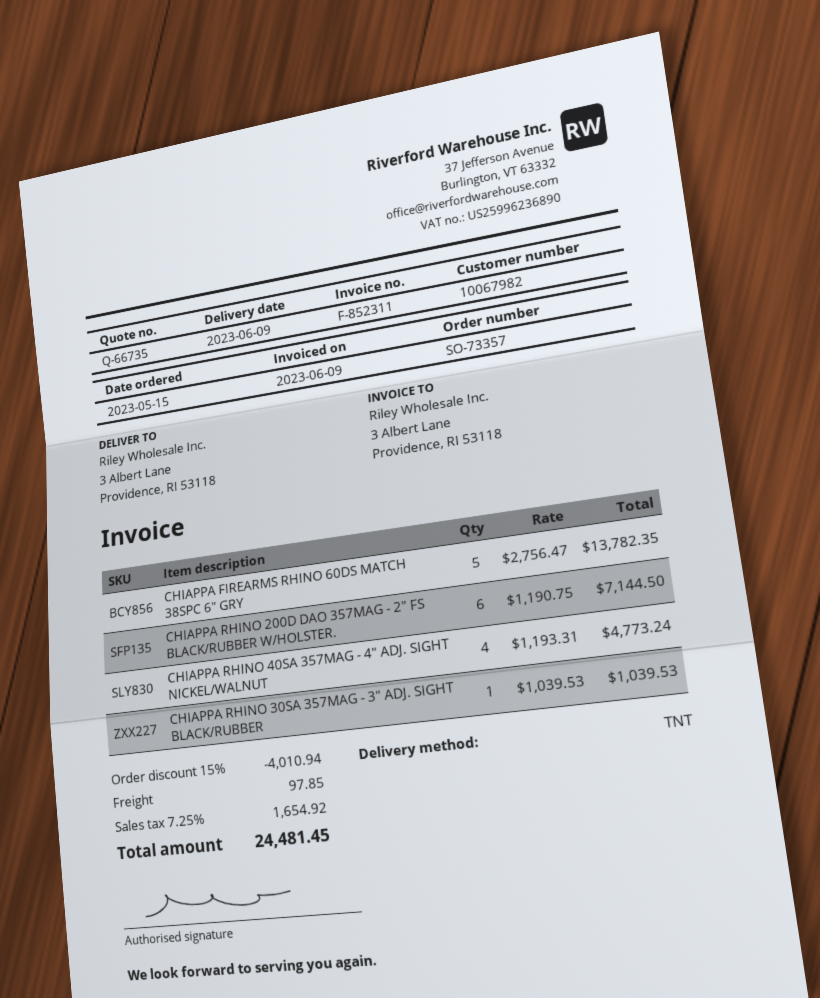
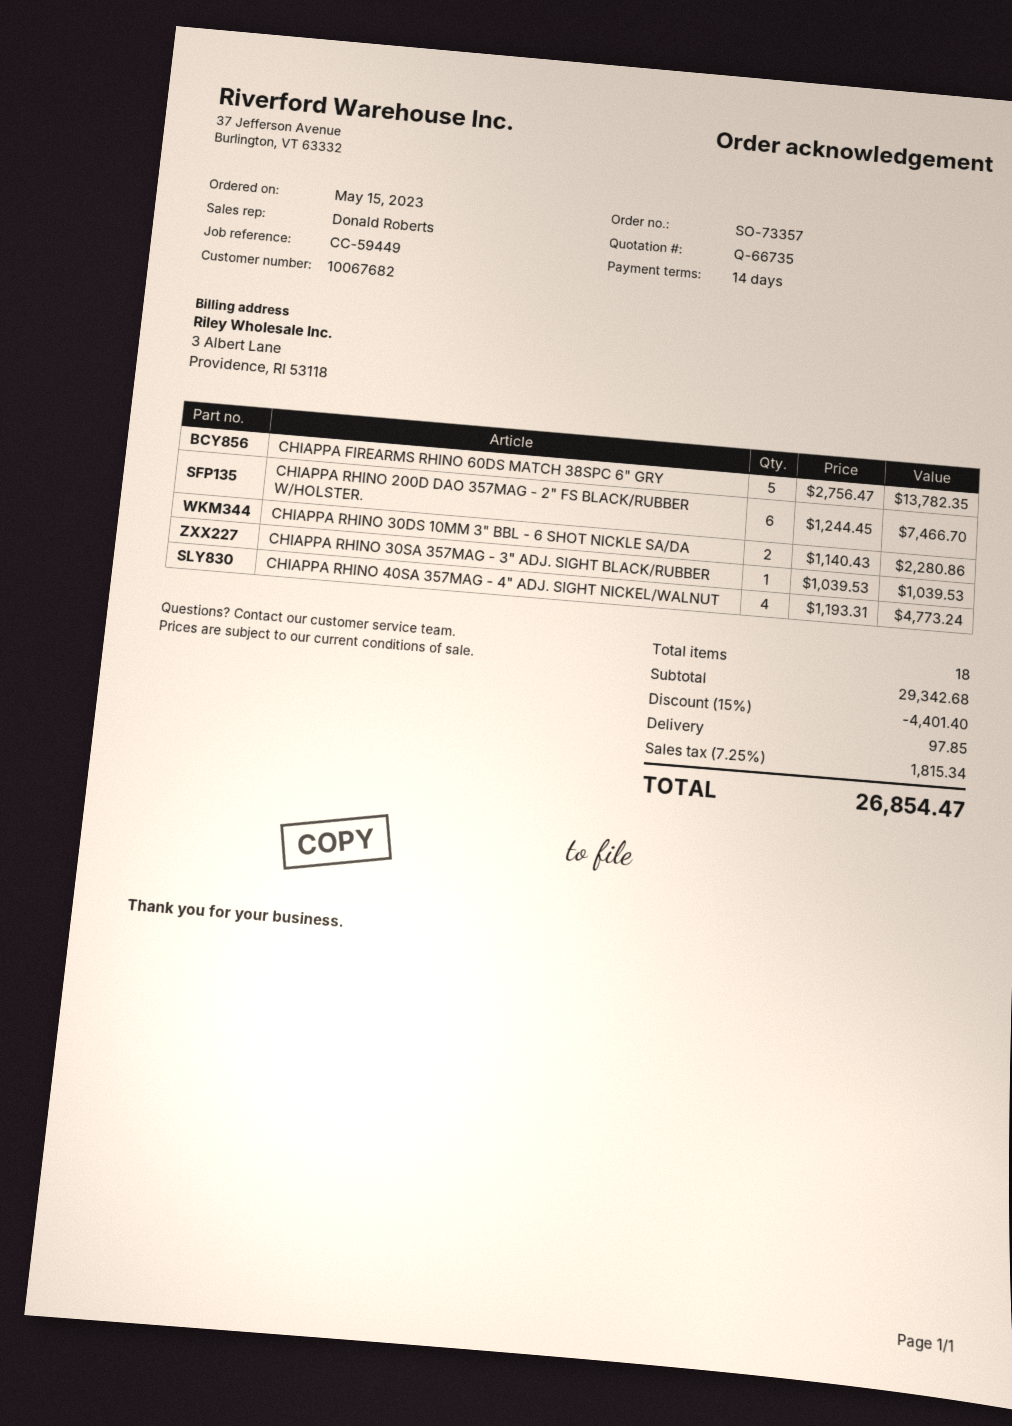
customer number: 10067982 -> 10067682
CHIAPPA RHINO 200D DAO 357MAG - 2" FS BLACK/RUBBER W/HOLSTER.: 6 x 1190.75 = 7144.50 -> 6 x 1244.45 = 7466.70
CHIAPPA RHINO 30DS 10MM 3" BBL - 6 SHOT NICKLE SA/DA: none -> 2 x 1140.43 = 2280.86
discount: 15% = 4010.94 -> 15% = 4401.40
tax: 7.25% = 1654.92 -> 7.25% = 1815.34
total: 24481.45 -> 26854.47

